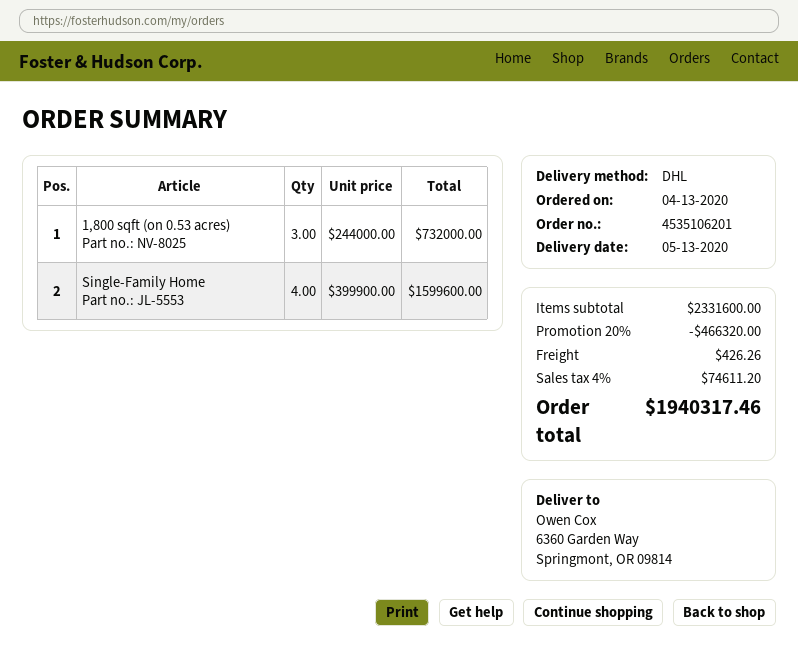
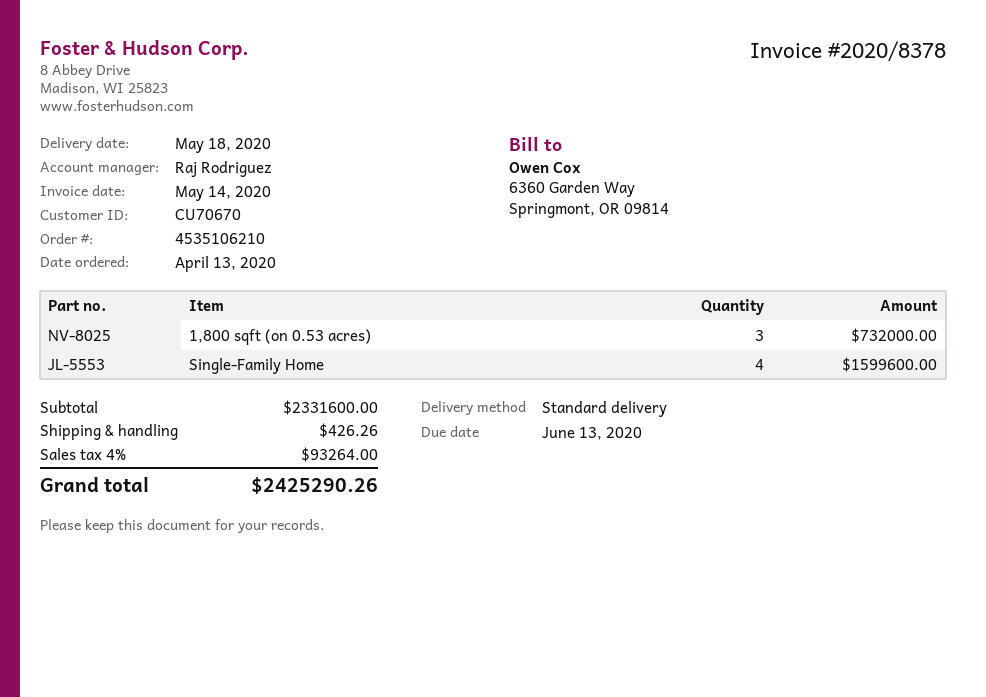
order number: 4535106201 -> 4535106210
delivery date: 2020-05-13 -> 2020-05-18
shipping method: DHL -> standard
discount: 20% = 466320.00 -> none
tax: 4% = 74611.20 -> 4% = 93264.00
total: 1940317.46 -> 2425290.26

